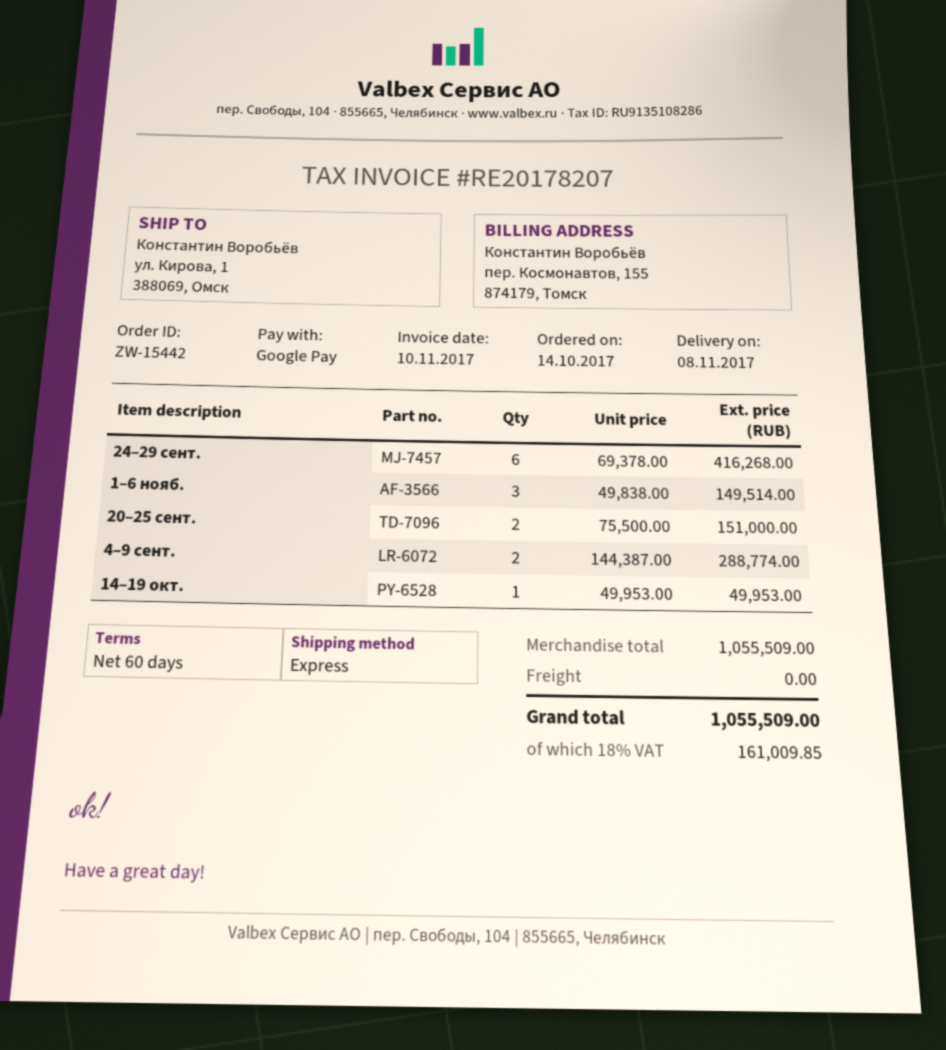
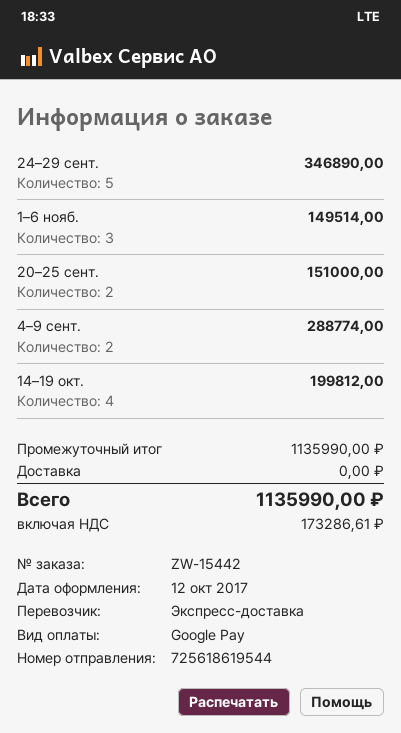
order date: 2017-10-14 -> 2017-10-12
24–29 сент.: 6 for 416268.00 -> 5 for 346890.00
14–19 окт.: 1 for 49953.00 -> 4 for 199812.00
subtotal: 1055509.00 -> 1135990.00
tax: 161009.85 -> 173286.61
total: 1055509.00 -> 1135990.00

